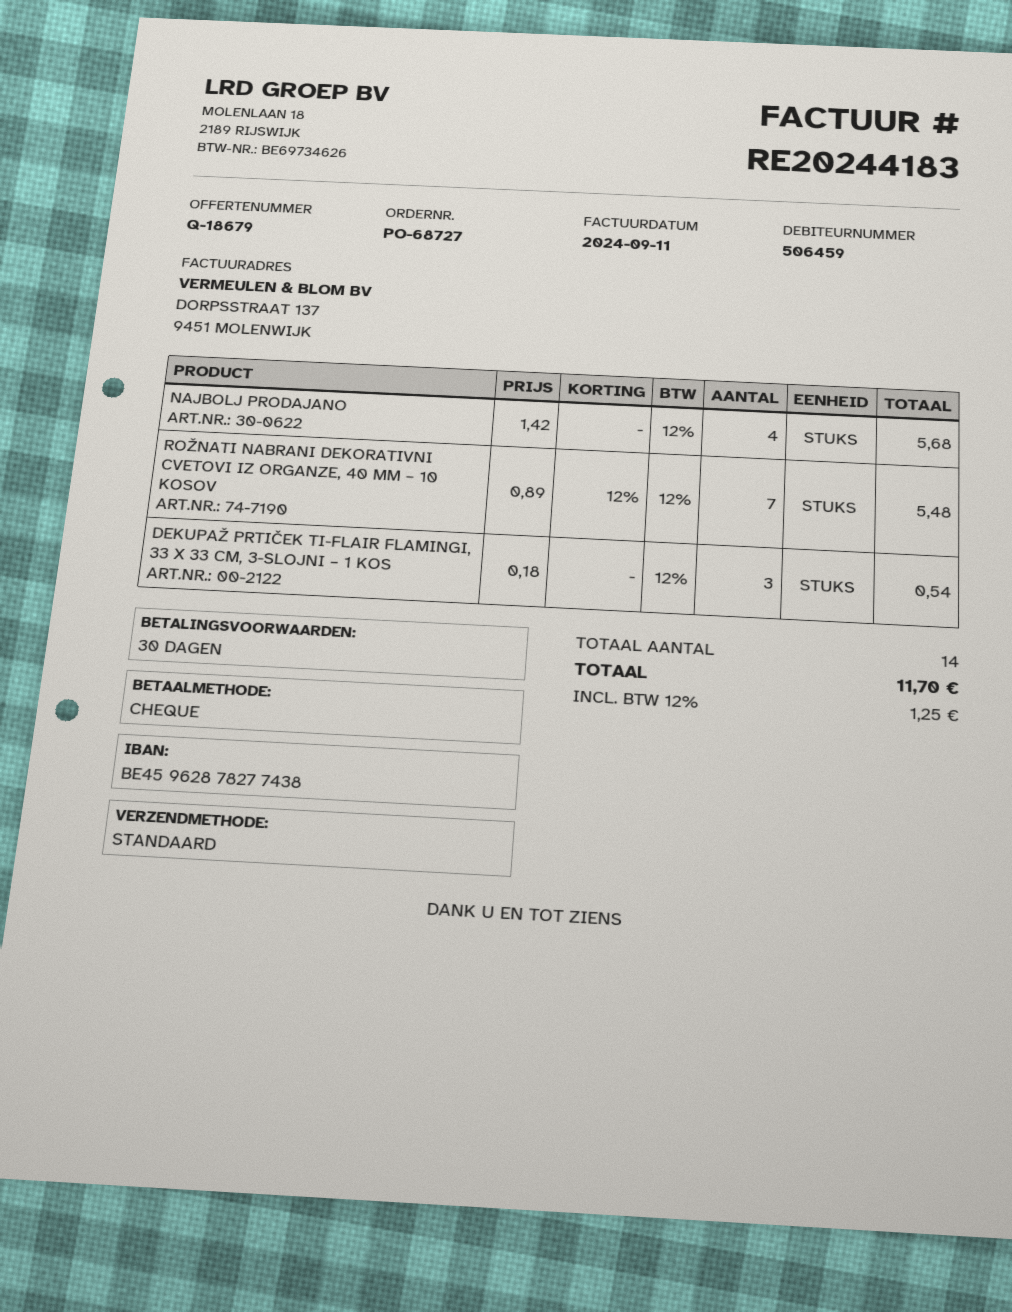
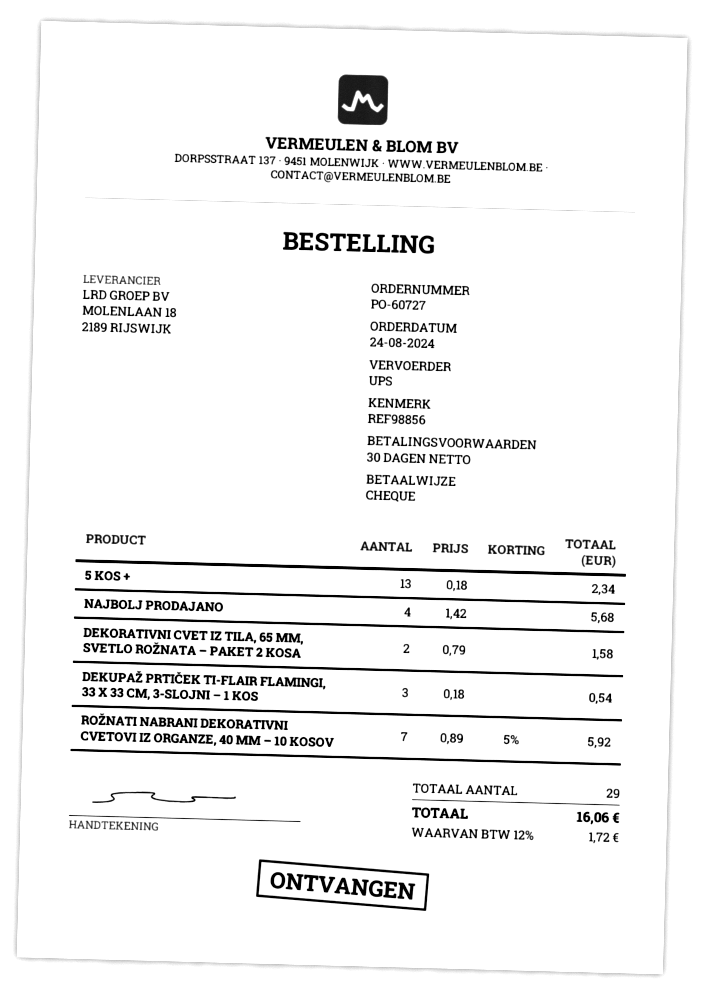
order number: PO-68727 -> PO-60727
shipping method: standard -> UPS
ROŽNATI NABRANI DEKORATIVNI CVETOVI IZ ORGANZE, 40 MM – 10 KOSOV: 7 x 0.89 - 12% = 5.48 -> 7 x 0.89 - 5% = 5.92
5 KOS +: none -> 13 x 0.18 = 2.34
DEKORATIVNI CVET IZ TILA, 65 MM, SVETLO ROŽNATA – PAKET 2 KOSA: none -> 2 x 0.79 = 1.58
total quantity: 14 -> 29
tax: 12% = 1.25 -> 12% = 1.72
total: 11.70 -> 16.06

